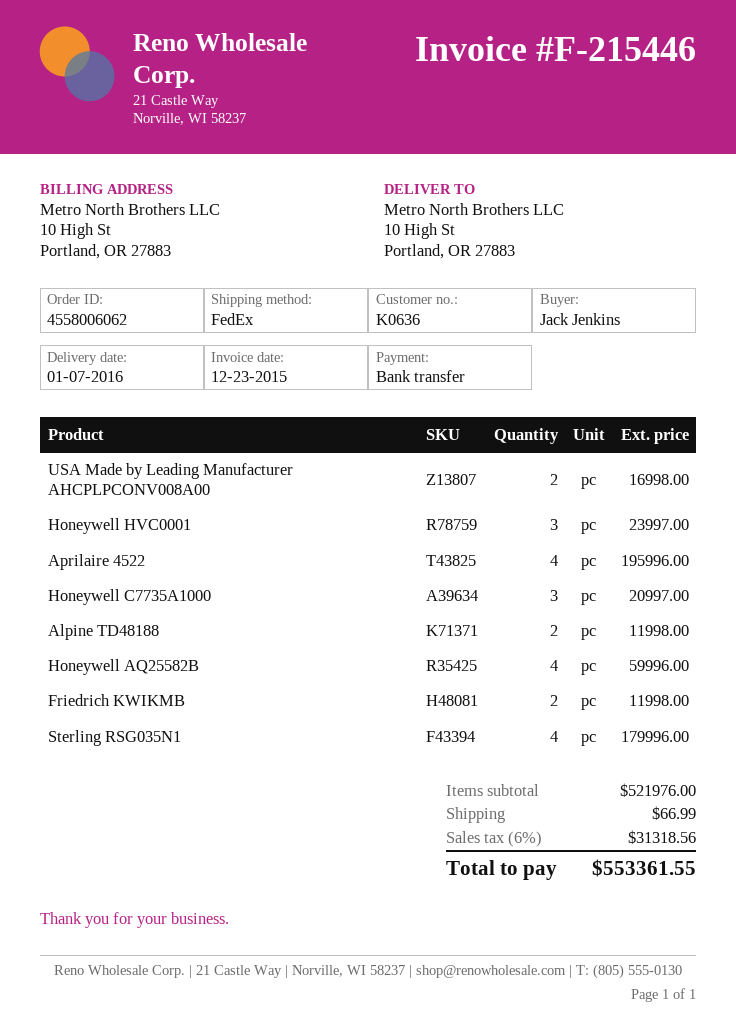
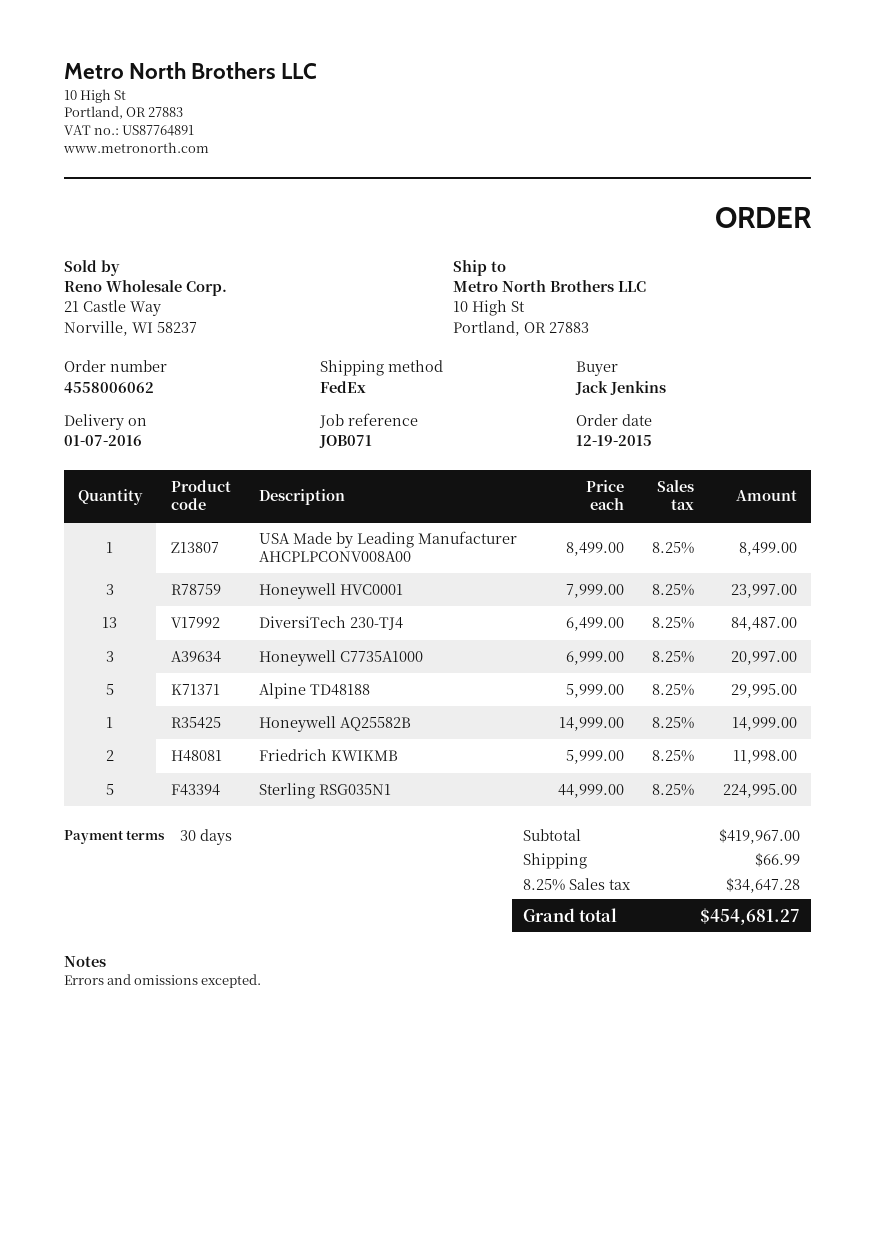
USA Made by Leading Manufacturer AHCPLPCONV008A00: 2 for 16998.00 -> 1 for 8499.00
Aprilaire 4522: 4 for 195996.00 -> none
Alpine TD48188: 2 for 11998.00 -> 5 for 29995.00
Honeywell AQ25582B: 4 for 59996.00 -> 1 for 14999.00
Sterling RSG035N1: 4 for 179996.00 -> 5 for 224995.00
DiversiTech 230-TJ4: none -> 13 for 84487.00
subtotal: 521976.00 -> 419967.00
tax: 6% = 31318.56 -> 8.25% = 34647.28
total: 553361.55 -> 454681.27

